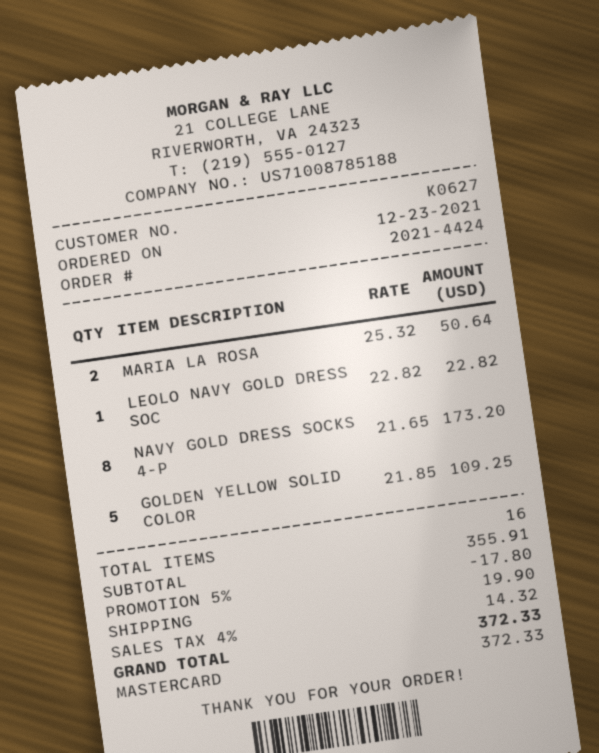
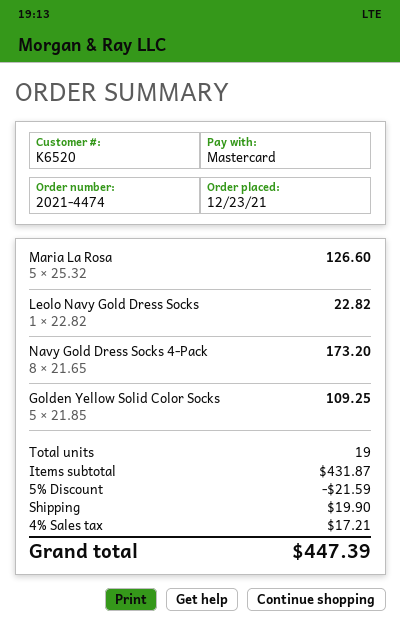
order number: 2021-4424 -> 2021-4474
customer number: K0627 -> K6520
MARIA LA ROSA: 2 x 25.32 = 50.64 -> 5 x 25.32 = 126.60
total quantity: 16 -> 19
subtotal: 355.91 -> 431.87
discount: 5% = 17.80 -> 5% = 21.59
tax: 4% = 14.32 -> 4% = 17.21
total: 372.33 -> 447.39

